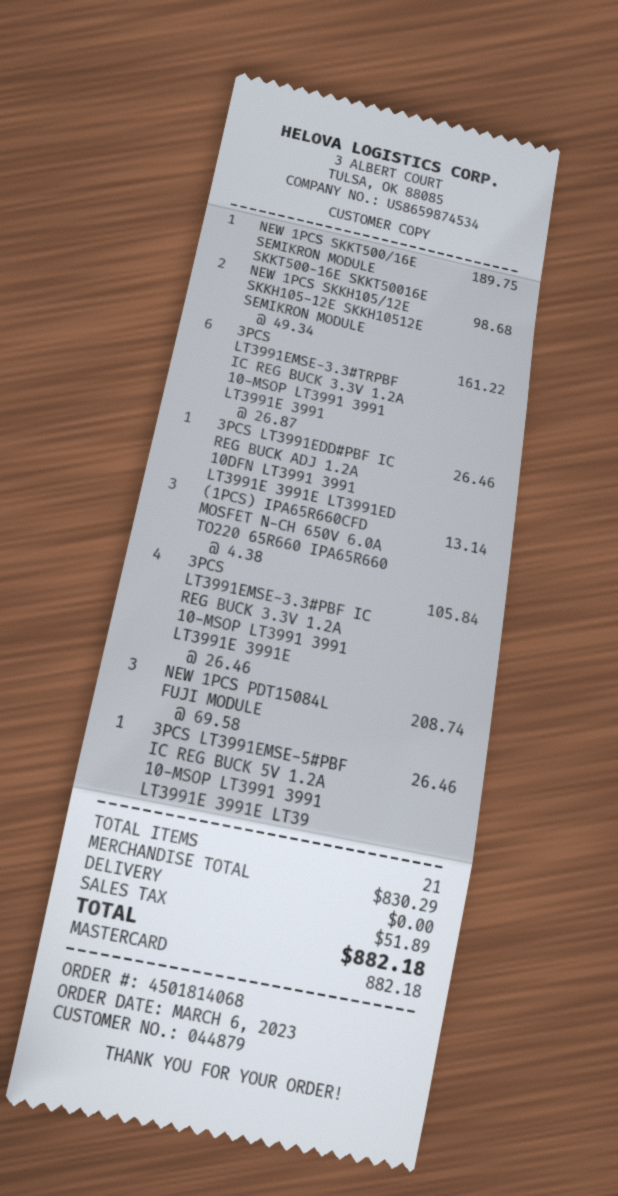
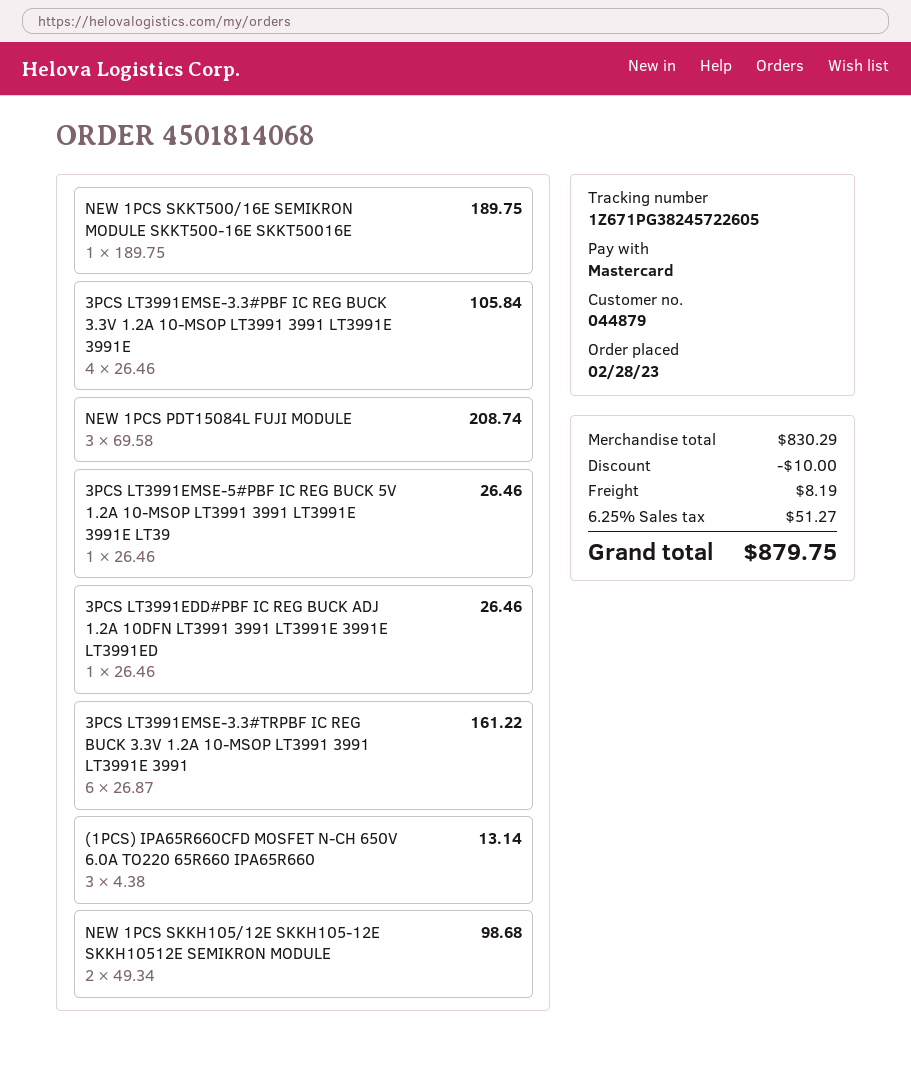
order date: 2023-03-06 -> 2023-02-28
discount: none -> 10.00
shipping: 0.00 -> 8.19
tax: 51.89 -> 51.27
total: 882.18 -> 879.75

